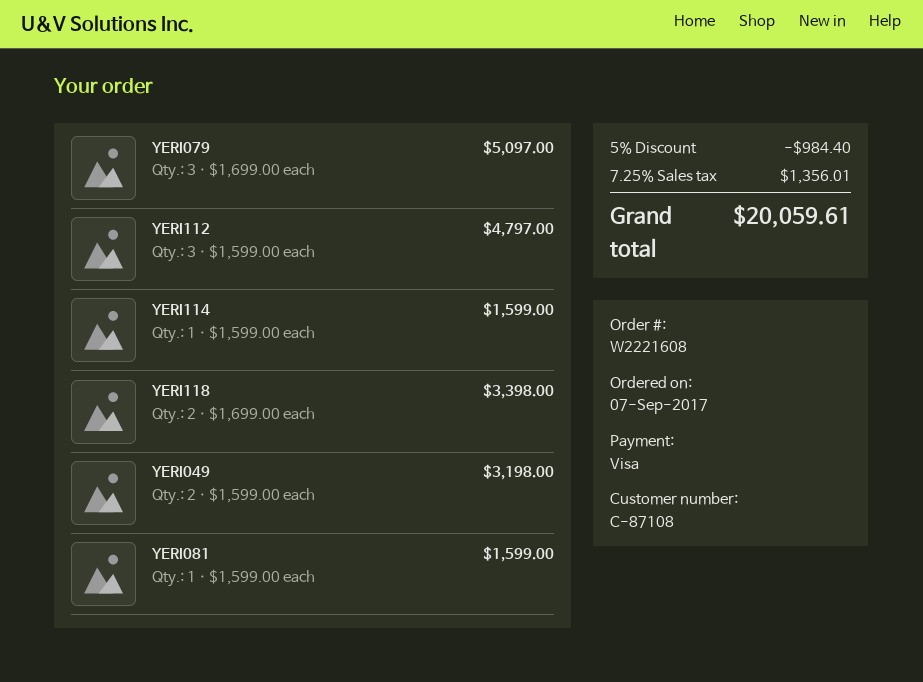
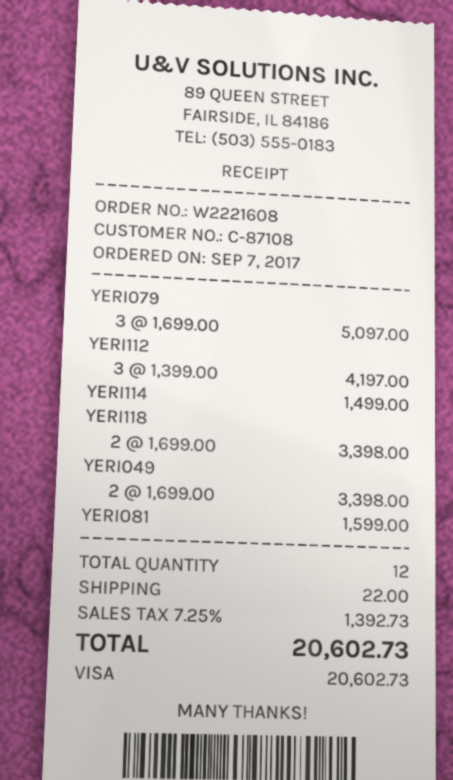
YERI112: 3 x 1599.00 = 4797.00 -> 3 x 1399.00 = 4197.00
YERI114: 1 x 1599.00 = 1599.00 -> 1 x 1499.00 = 1499.00
YERI049: 2 x 1599.00 = 3198.00 -> 2 x 1699.00 = 3398.00
discount: 5% = 984.40 -> none
shipping: none -> 22.00
tax: 7.25% = 1356.01 -> 7.25% = 1392.73
total: 20059.61 -> 20602.73

